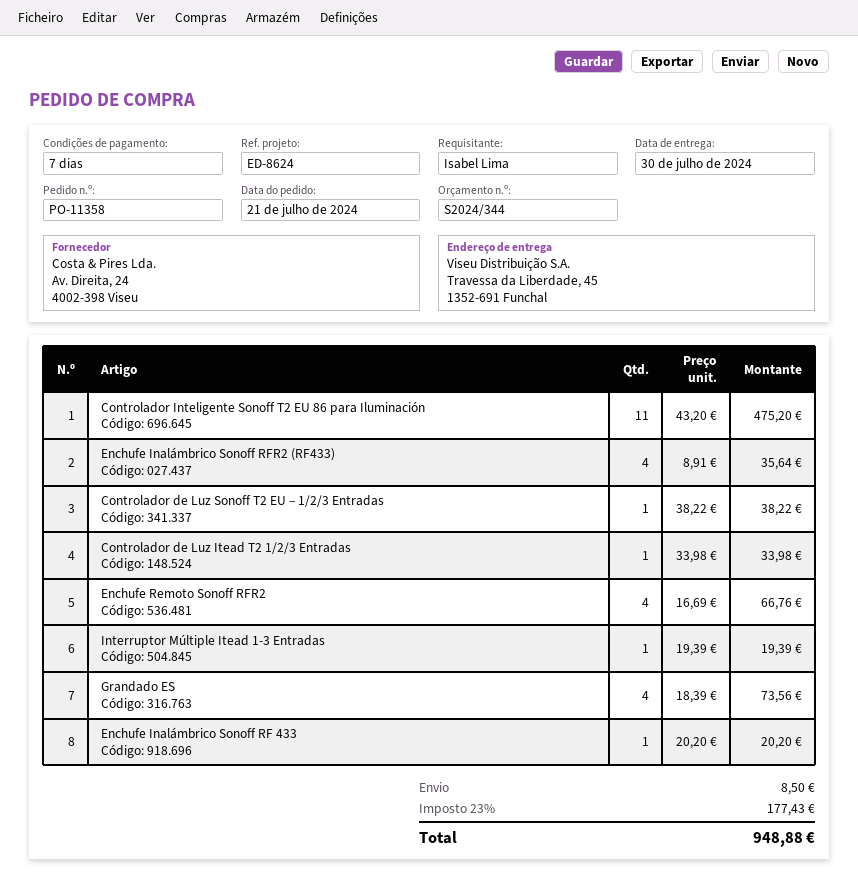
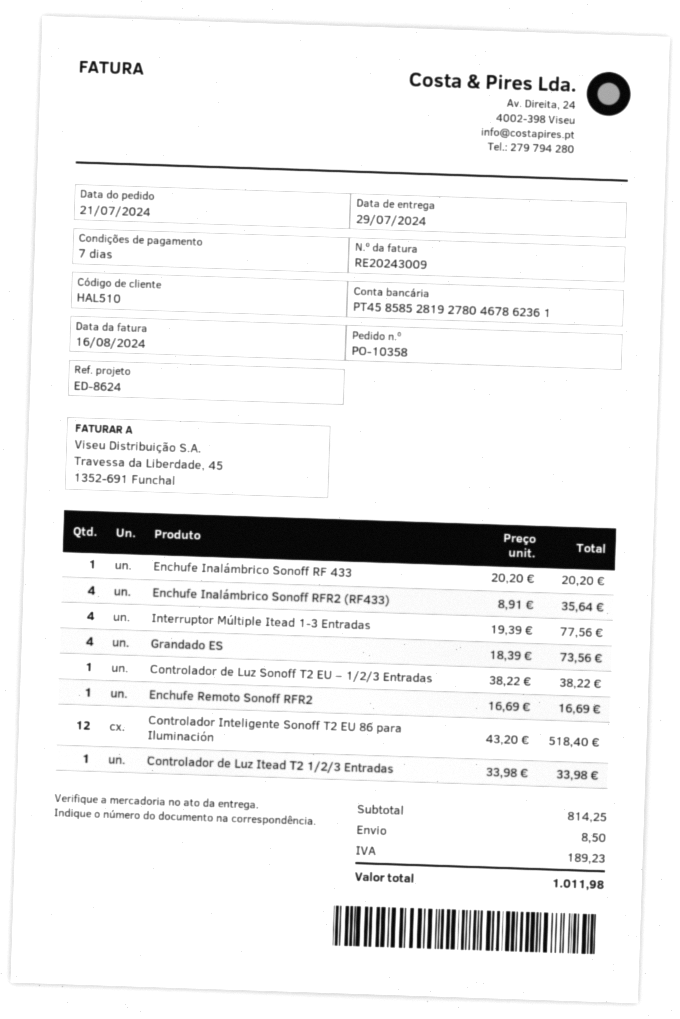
order number: PO-11358 -> PO-10358
delivery date: 2024-07-30 -> 2024-07-29
Controlador Inteligente Sonoff T2 EU 86 para Iluminación: 11 x 43.20 = 475.20 -> 12 x 43.20 = 518.40
Enchufe Remoto Sonoff RFR2: 4 x 16.69 = 66.76 -> 1 x 16.69 = 16.69
Interruptor Múltiple Itead 1-3 Entradas: 1 x 19.39 = 19.39 -> 4 x 19.39 = 77.56
tax: 177.43 -> 189.23
total: 948.88 -> 1011.98

